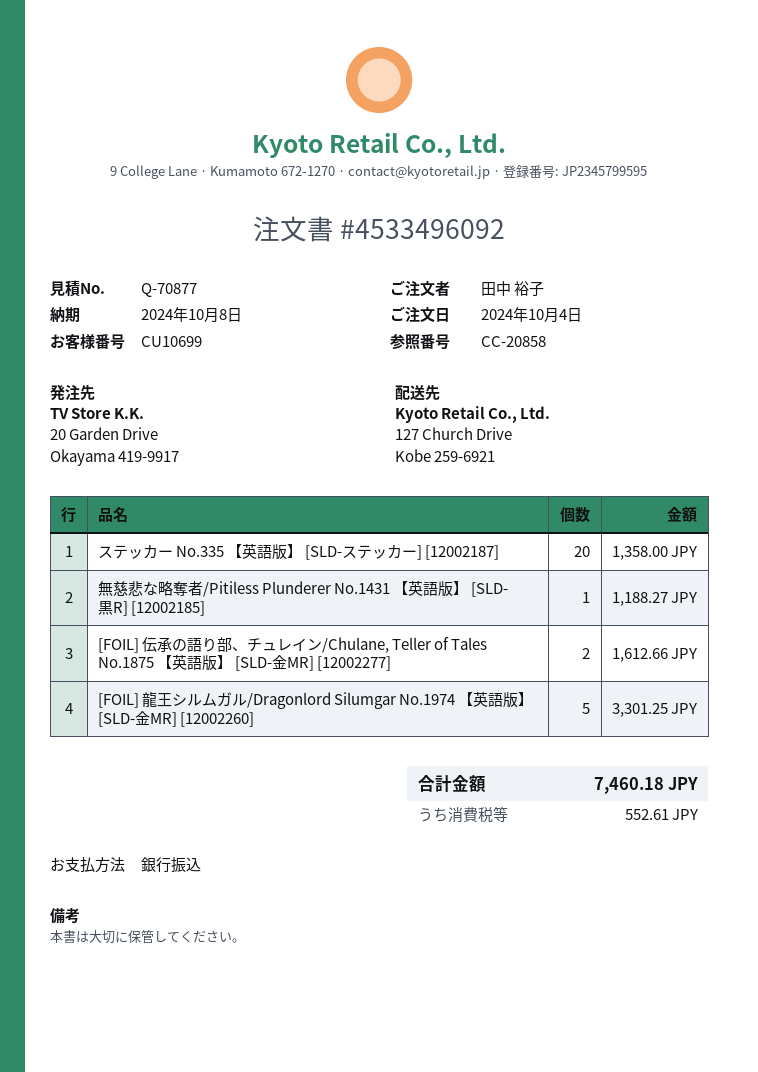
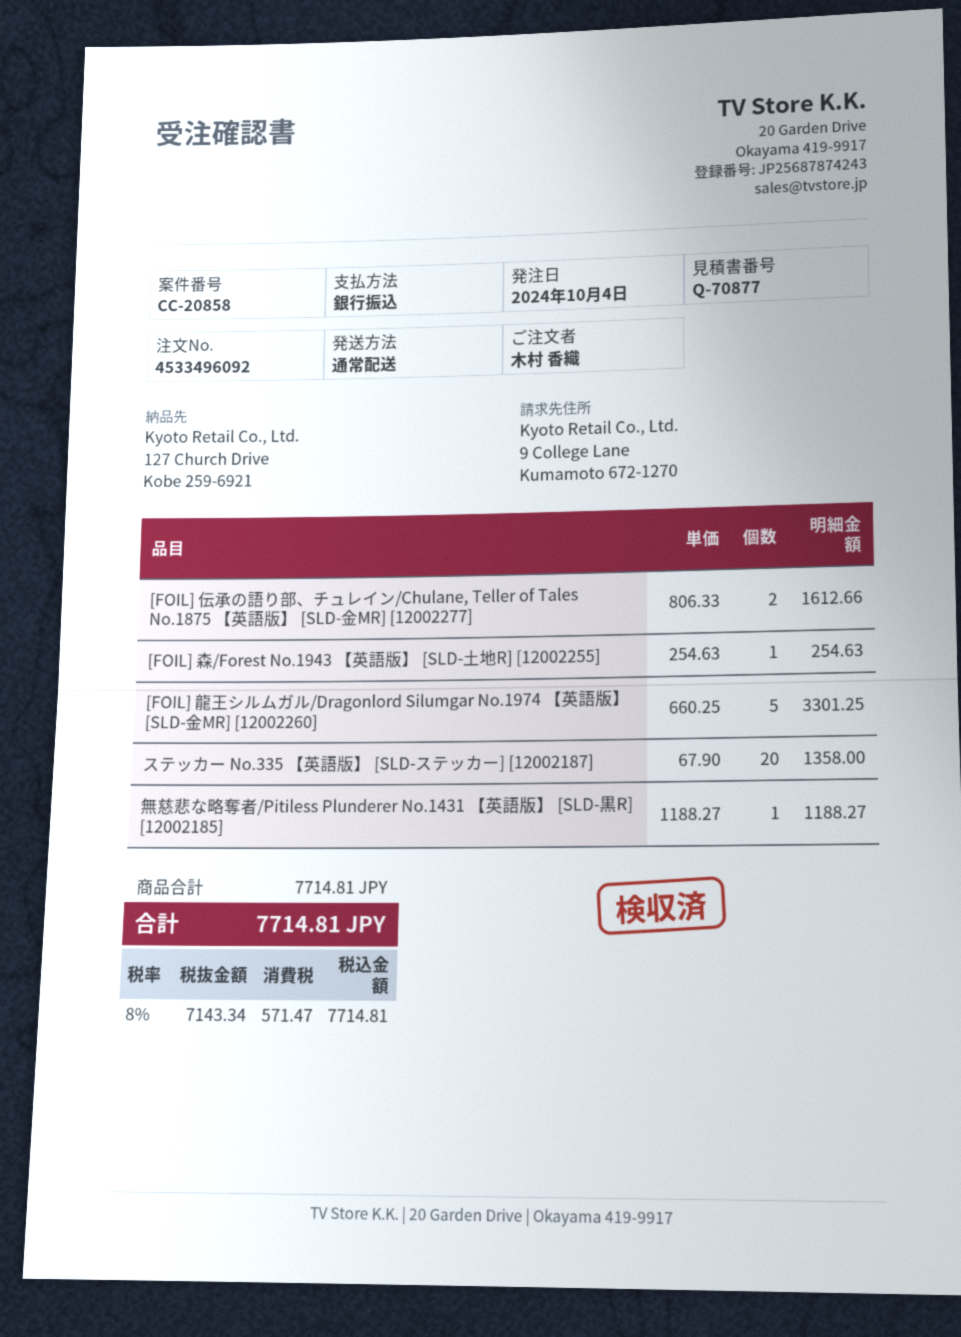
ordered by: 田中 裕子 -> 木村 香織
[FOIL] 森/Forest No.1943 【英語版】 [SLD-土地R] [12002255]: none -> 1 for 254.63
tax: 552.61 -> 571.47
total: 7460.18 -> 7714.81

